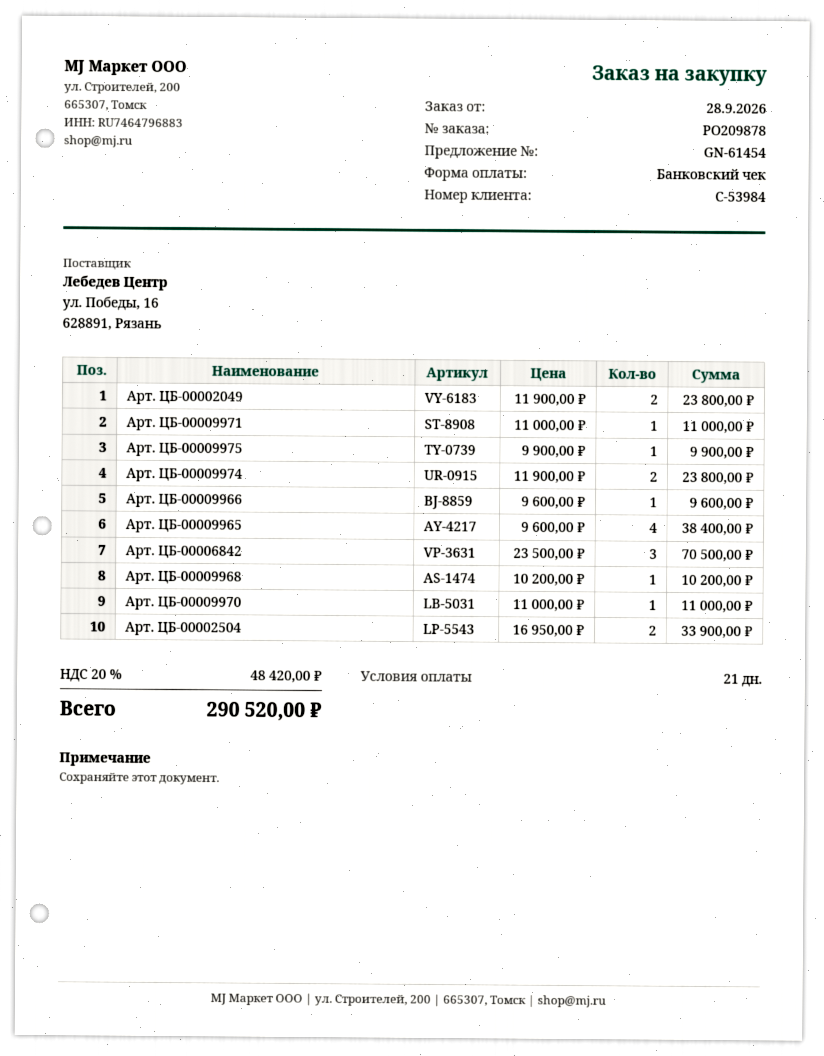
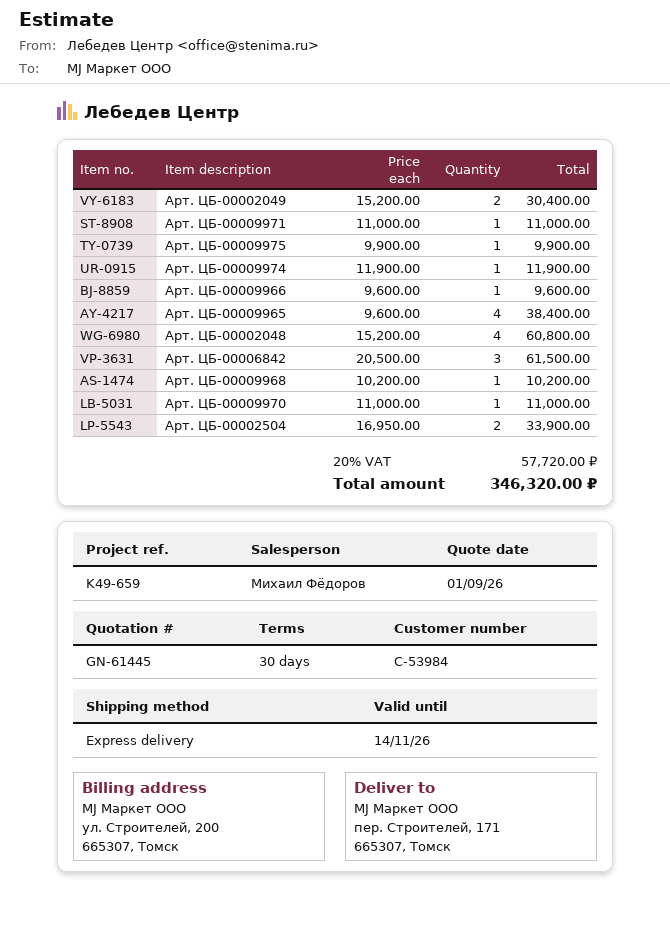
quote number: GN-61454 -> GN-61445
payment terms: 21 days -> 30 days
Арт. ЦБ-00002049: 2 x 11900.00 = 23800.00 -> 2 x 15200.00 = 30400.00
Арт. ЦБ-00009974: 2 x 11900.00 = 23800.00 -> 1 x 11900.00 = 11900.00
Арт. ЦБ-00006842: 3 x 23500.00 = 70500.00 -> 3 x 20500.00 = 61500.00
Арт. ЦБ-00002048: none -> 4 x 15200.00 = 60800.00
tax: 20% = 48420.00 -> 20% = 57720.00
total: 290520.00 -> 346320.00

